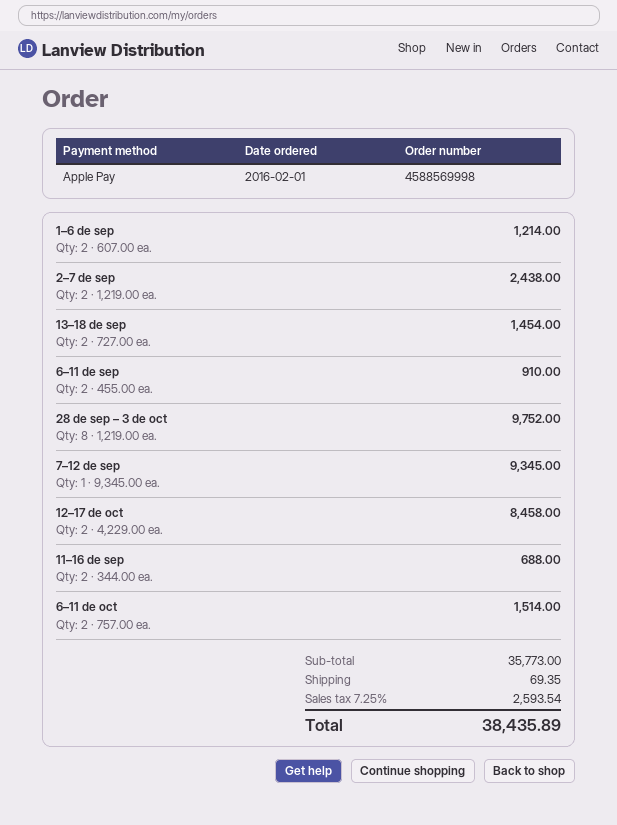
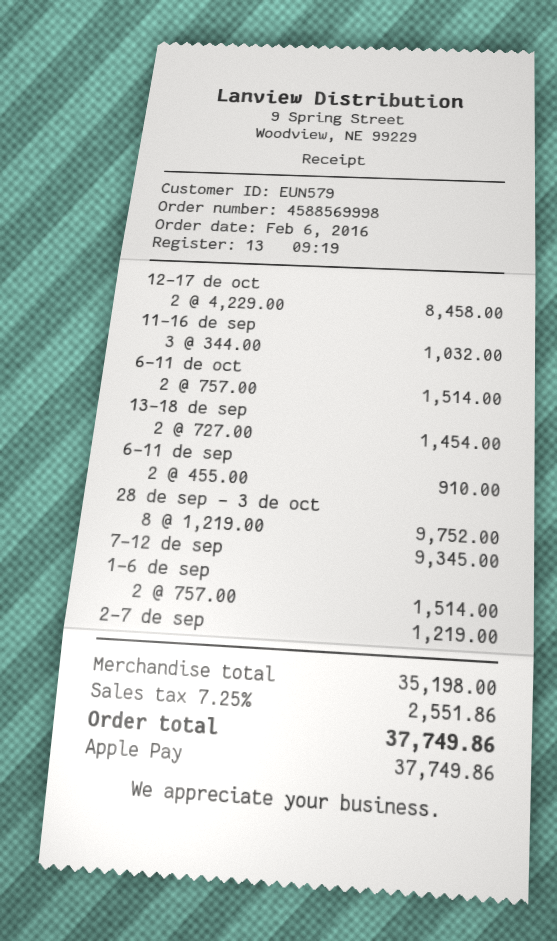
order date: 2016-02-01 -> 2016-02-06
1–6 de sep: 2 x 607.00 = 1214.00 -> 2 x 757.00 = 1514.00
2–7 de sep: 2 x 1219.00 = 2438.00 -> 1 x 1219.00 = 1219.00
11–16 de sep: 2 x 344.00 = 688.00 -> 3 x 344.00 = 1032.00
subtotal: 35773.00 -> 35198.00
shipping: 69.35 -> none
tax: 7.25% = 2593.54 -> 7.25% = 2551.86
total: 38435.89 -> 37749.86

